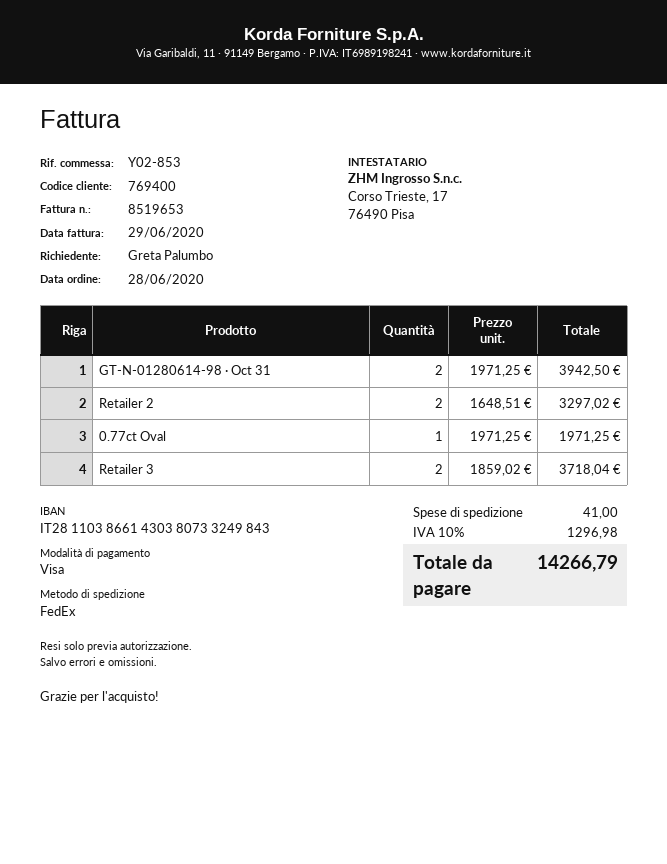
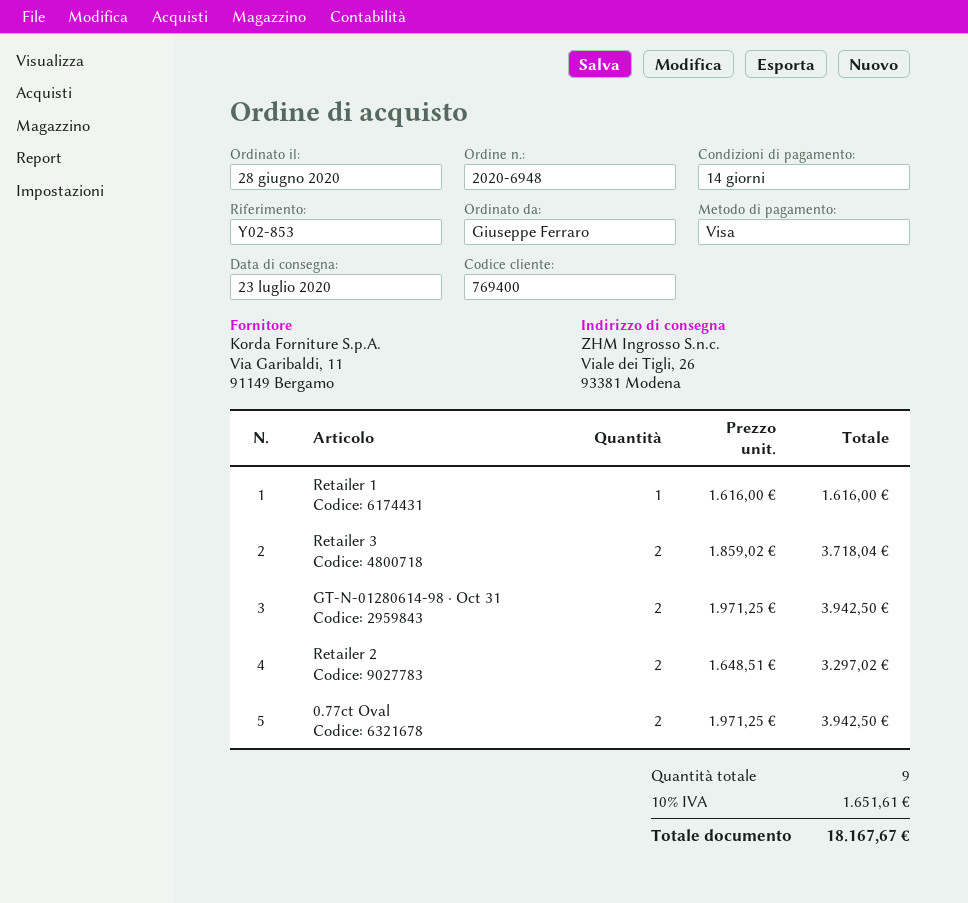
ordered by: Greta Palumbo -> Giuseppe Ferraro
0.77ct Oval: 1 x 1971.25 = 1971.25 -> 2 x 1971.25 = 3942.50
Retailer 1: none -> 1 x 1616.00 = 1616.00
shipping: 41.00 -> none
tax: 10% = 1296.98 -> 10% = 1651.61
total: 14266.79 -> 18167.67

